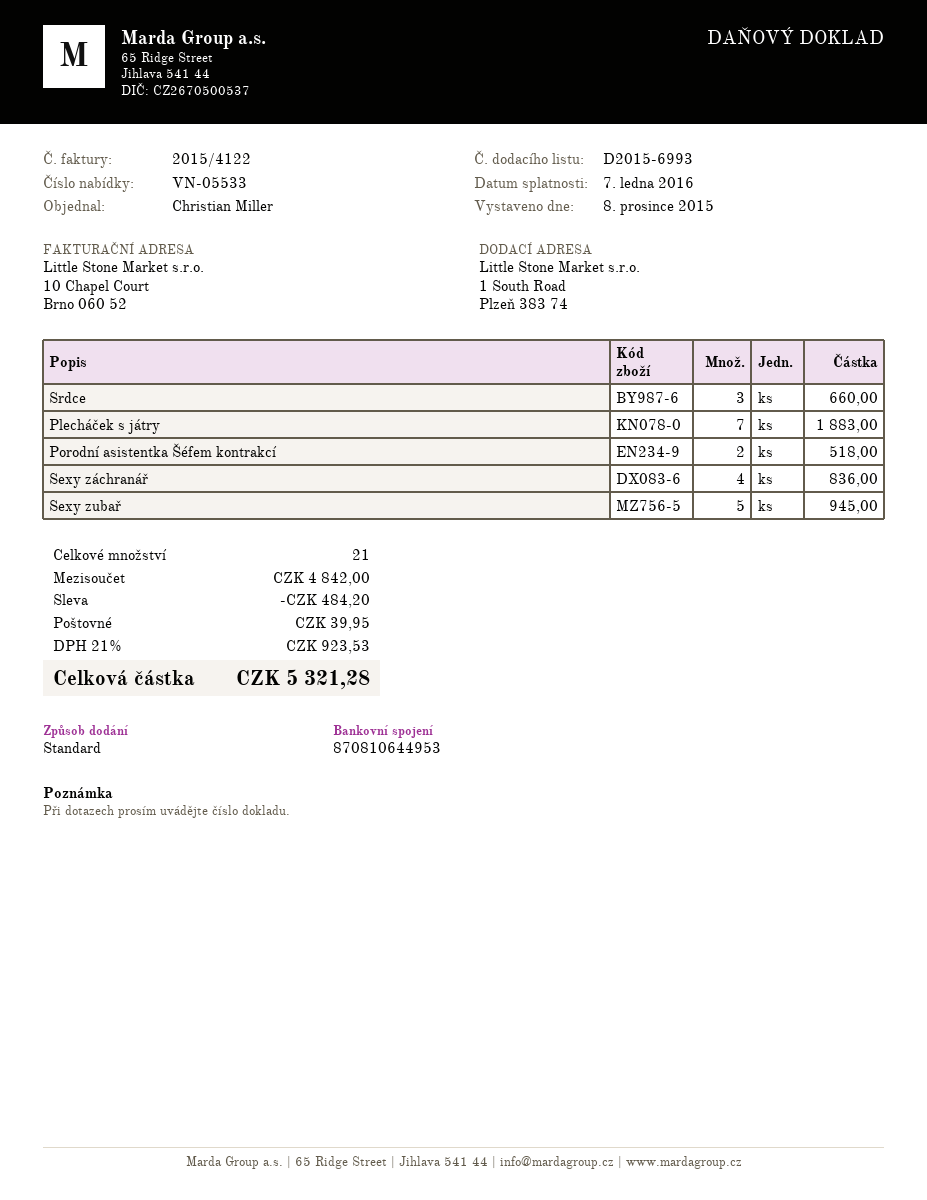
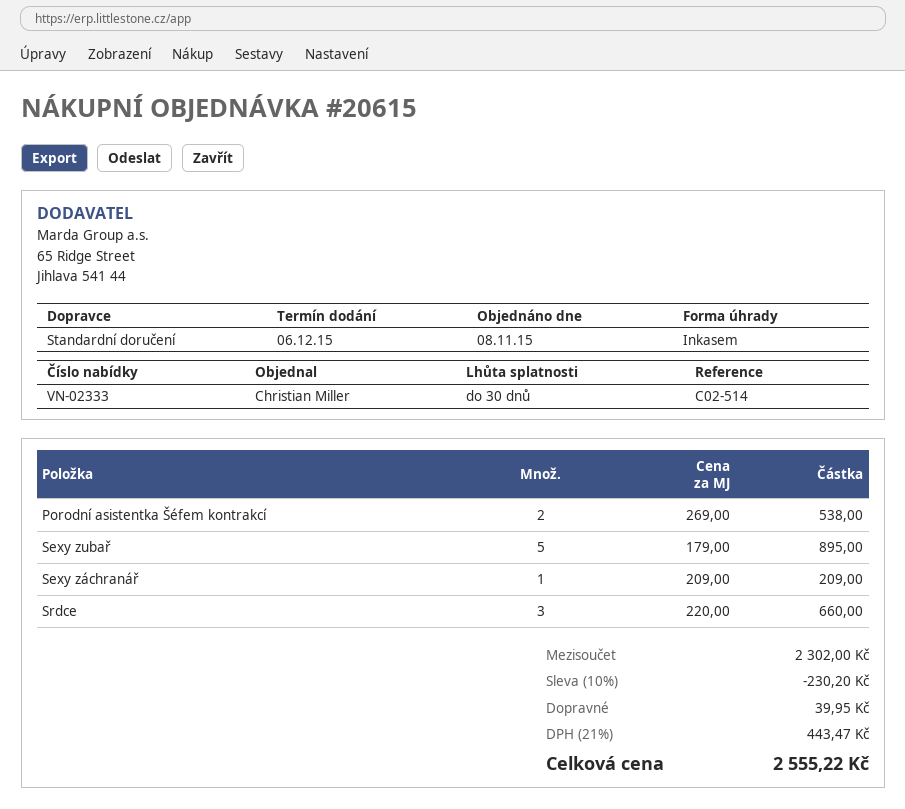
quote number: VN-05533 -> VN-02333
Plecháček s játry: 7 for 1883.00 -> none
Porodní asistentka Šéfem kontrakcí: 2 for 518.00 -> 2 for 538.00
Sexy záchranář: 4 for 836.00 -> 1 for 209.00
Sexy zubař: 5 for 945.00 -> 5 for 895.00
subtotal: 4842.00 -> 2302.00
discount: 484.20 -> 230.20
tax: 21% = 923.53 -> 21% = 443.47
total: 5321.28 -> 2555.22

